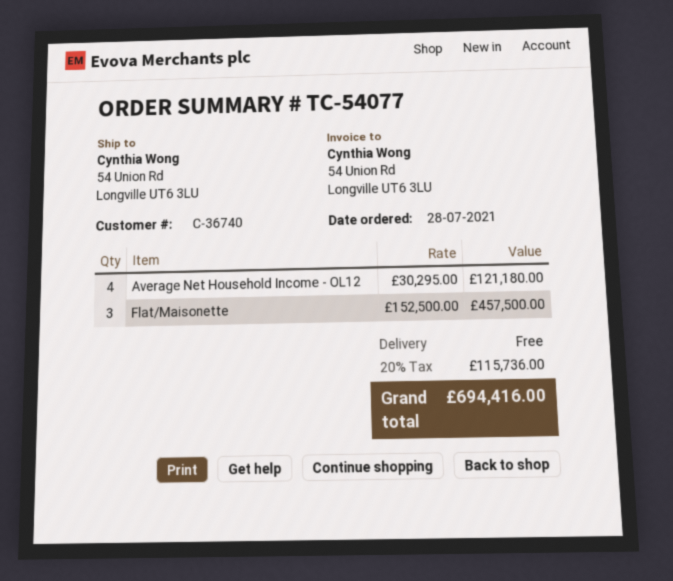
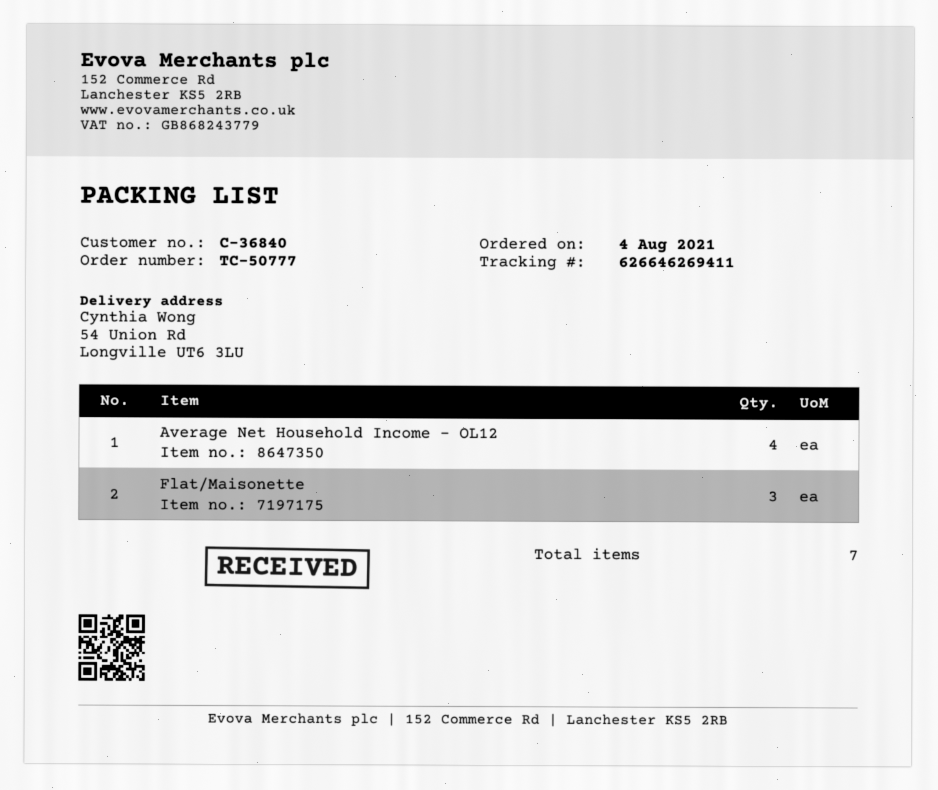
order number: TC-54077 -> TC-50777
order date: 2021-07-28 -> 2021-08-04
customer number: C-36740 -> C-36840

